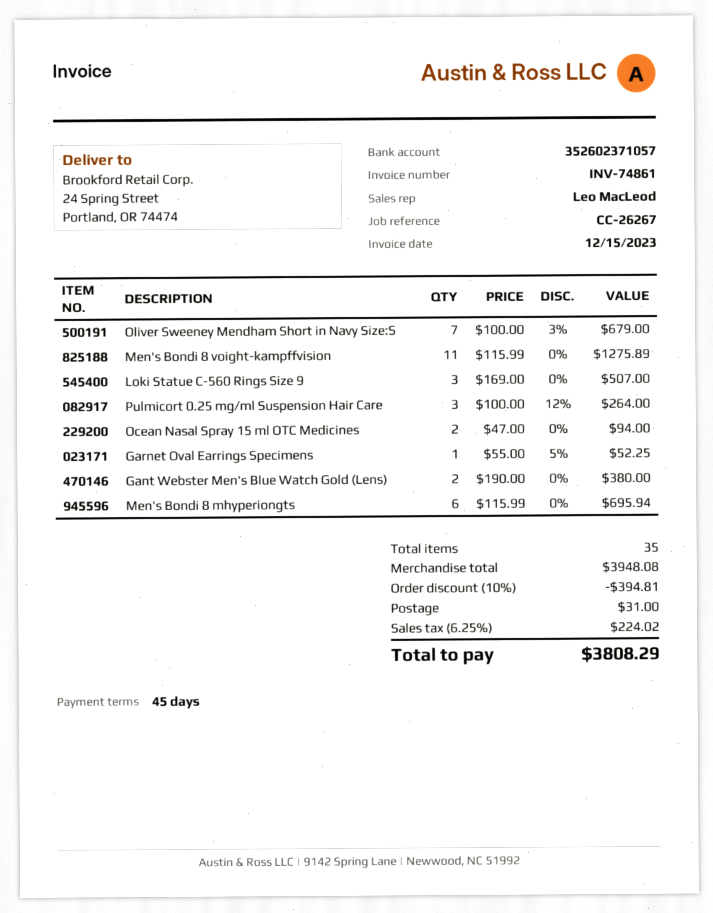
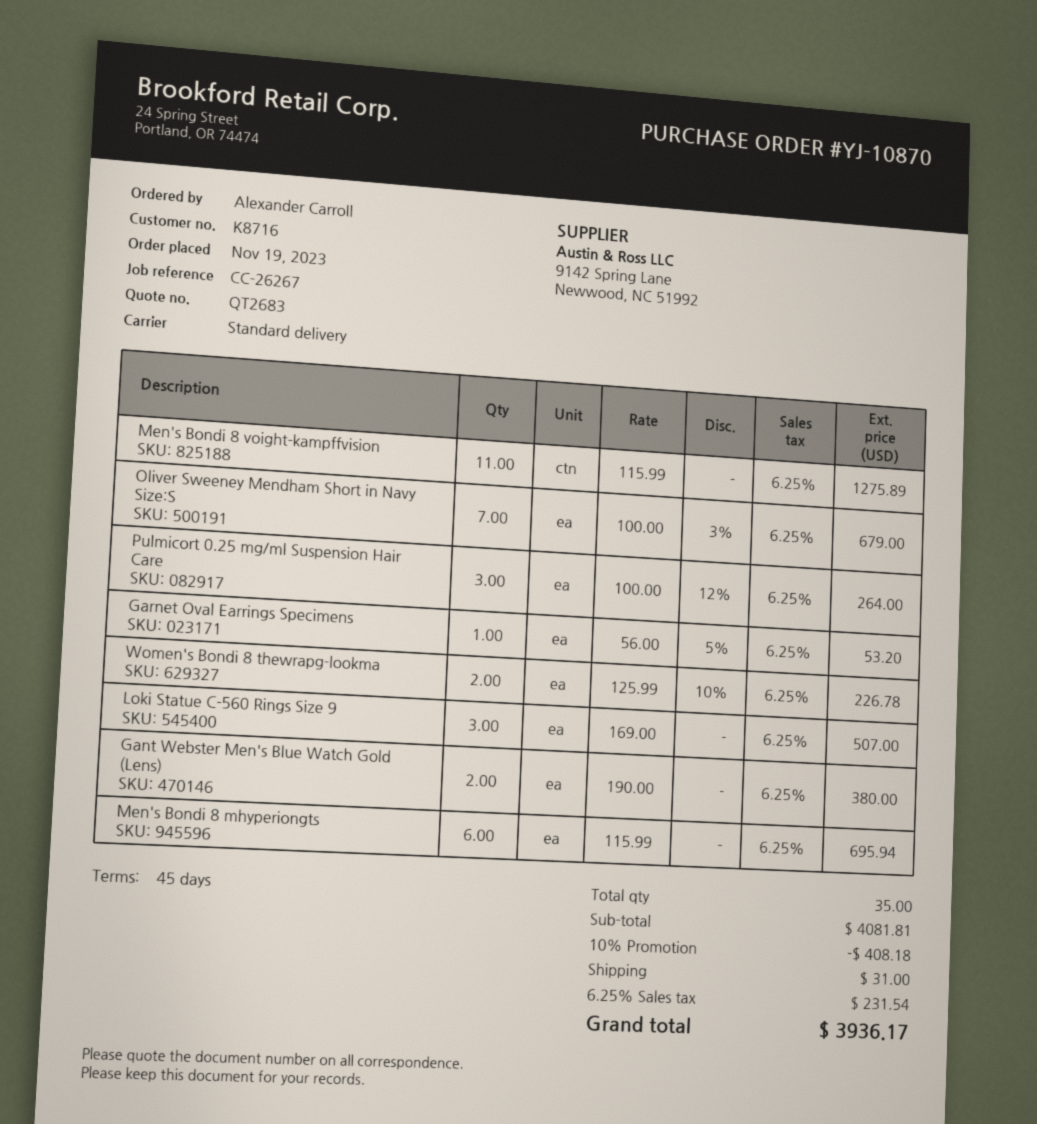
Ocean Nasal Spray 15 ml OTC Medicines: 2 x 47.00 = 94.00 -> none
Garnet Oval Earrings Specimens: 1 x 55.00 - 5% = 52.25 -> 1 x 56.00 - 5% = 53.20
Women's Bondi 8 thewrapg-lookma: none -> 2 x 125.99 - 10% = 226.78
subtotal: 3948.08 -> 4081.81
discount: 10% = 394.81 -> 10% = 408.18
tax: 6.25% = 224.02 -> 6.25% = 231.54
total: 3808.29 -> 3936.17

